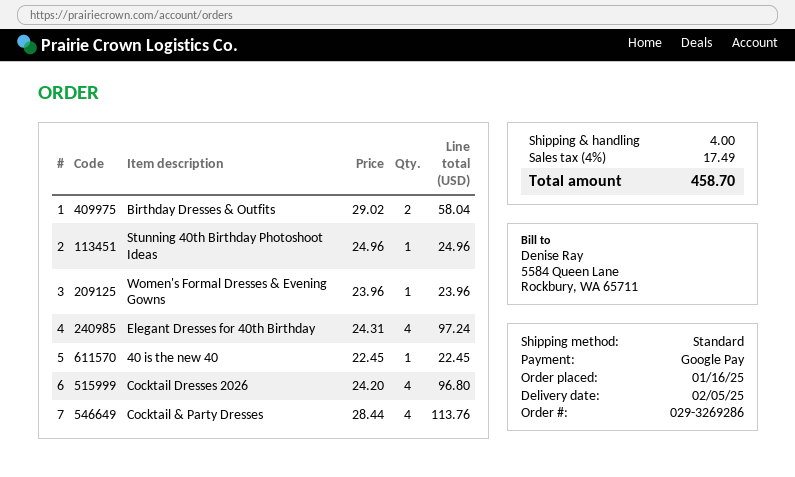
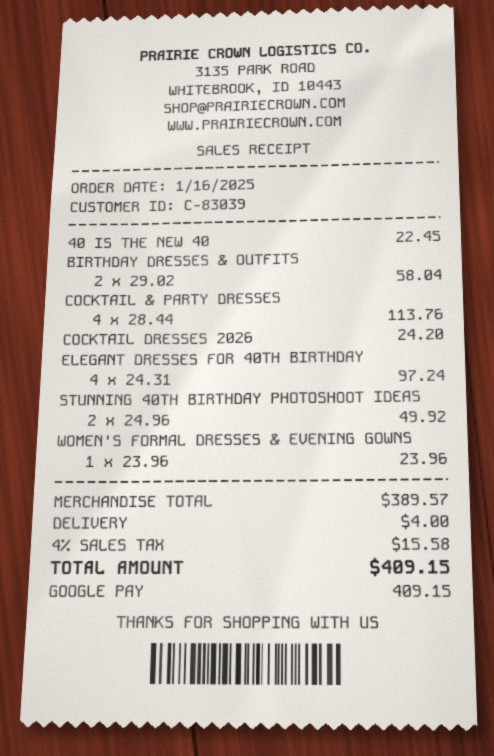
Stunning 40th Birthday Photoshoot Ideas: 1 x 24.96 = 24.96 -> 2 x 24.96 = 49.92
Cocktail Dresses 2026: 4 x 24.20 = 96.80 -> 1 x 24.20 = 24.20
tax: 4% = 17.49 -> 4% = 15.58
total: 458.70 -> 409.15

